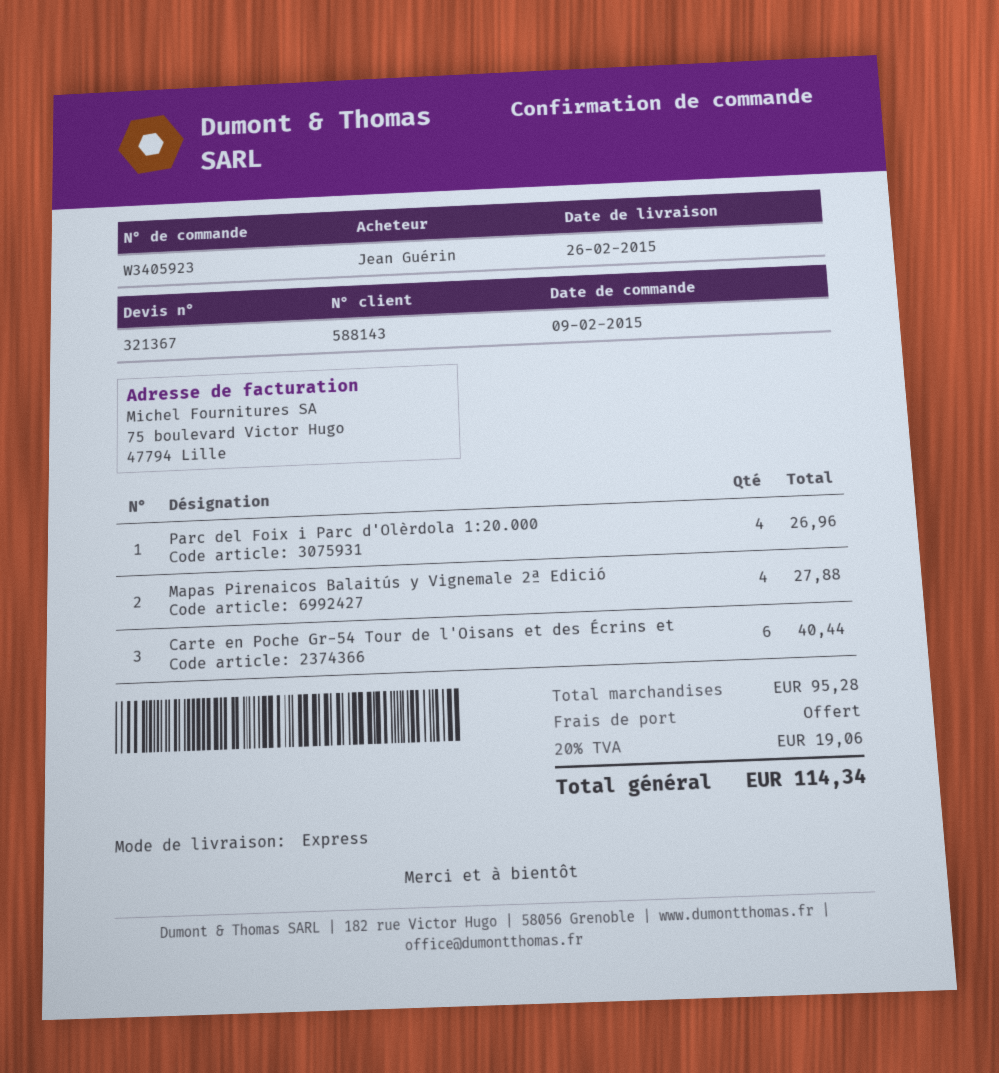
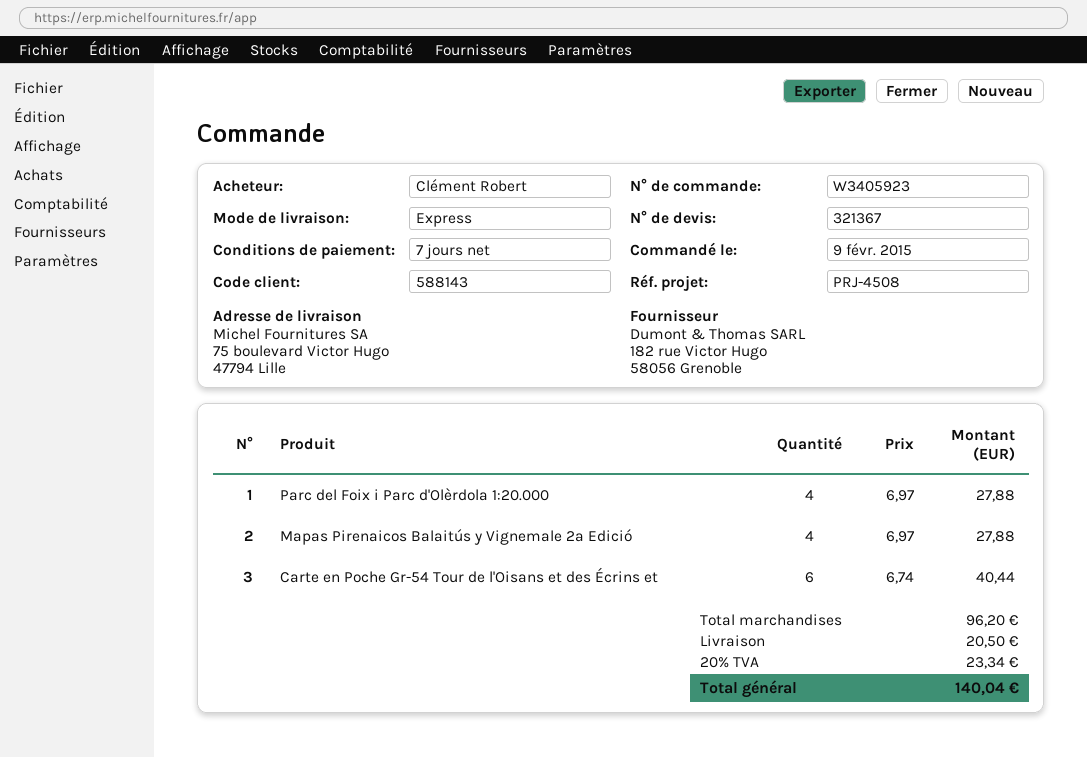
ordered by: Jean Guérin -> Clément Robert
Parc del Foix i Parc d'Olèrdola 1:20.000: 4 for 26.96 -> 4 for 27.88
subtotal: 95.28 -> 96.20
shipping: 0.00 -> 20.50
tax: 20% = 19.06 -> 20% = 23.34
total: 114.34 -> 140.04

